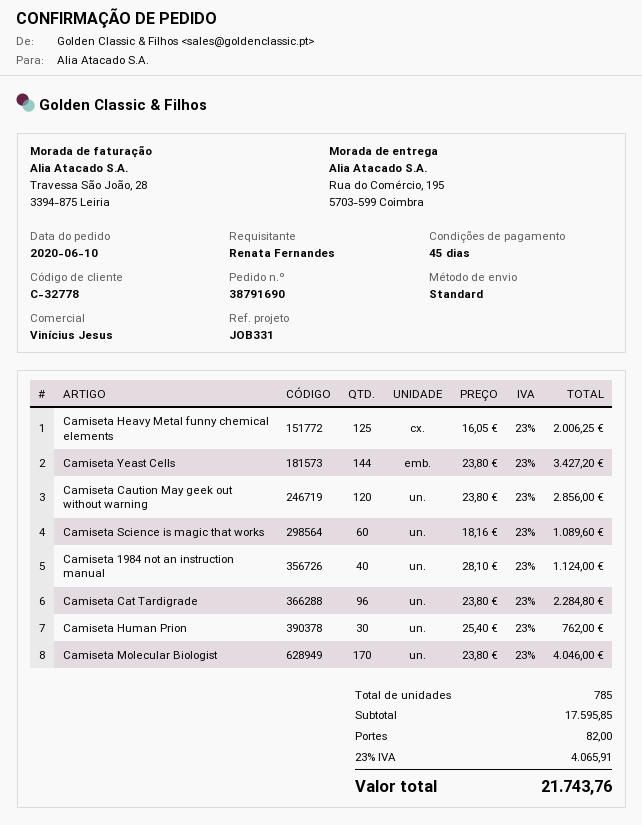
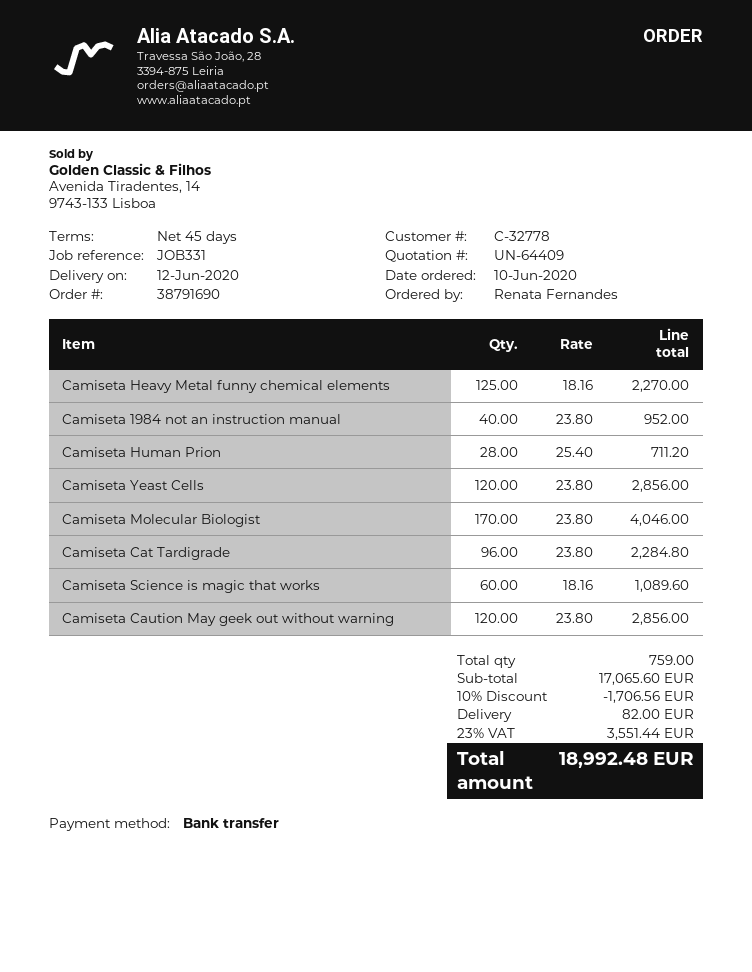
Camiseta Heavy Metal funny chemical elements: 125 x 16.05 = 2006.25 -> 125 x 18.16 = 2270.00
Camiseta Yeast Cells: 144 x 23.80 = 3427.20 -> 120 x 23.80 = 2856.00
Camiseta 1984 not an instruction manual: 40 x 28.10 = 1124.00 -> 40 x 23.80 = 952.00
Camiseta Human Prion: 30 x 25.40 = 762.00 -> 28 x 25.40 = 711.20
total quantity: 785 -> 759
subtotal: 17595.85 -> 17065.60
discount: none -> 10% = 1706.56
tax: 23% = 4065.91 -> 23% = 3551.44
total: 21743.76 -> 18992.48

